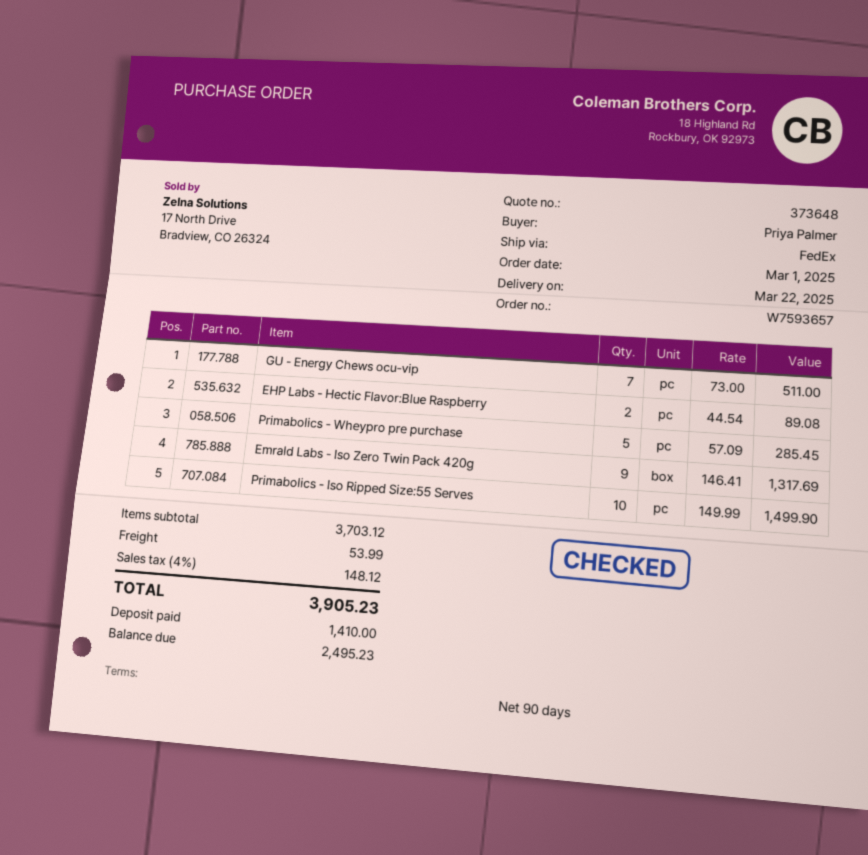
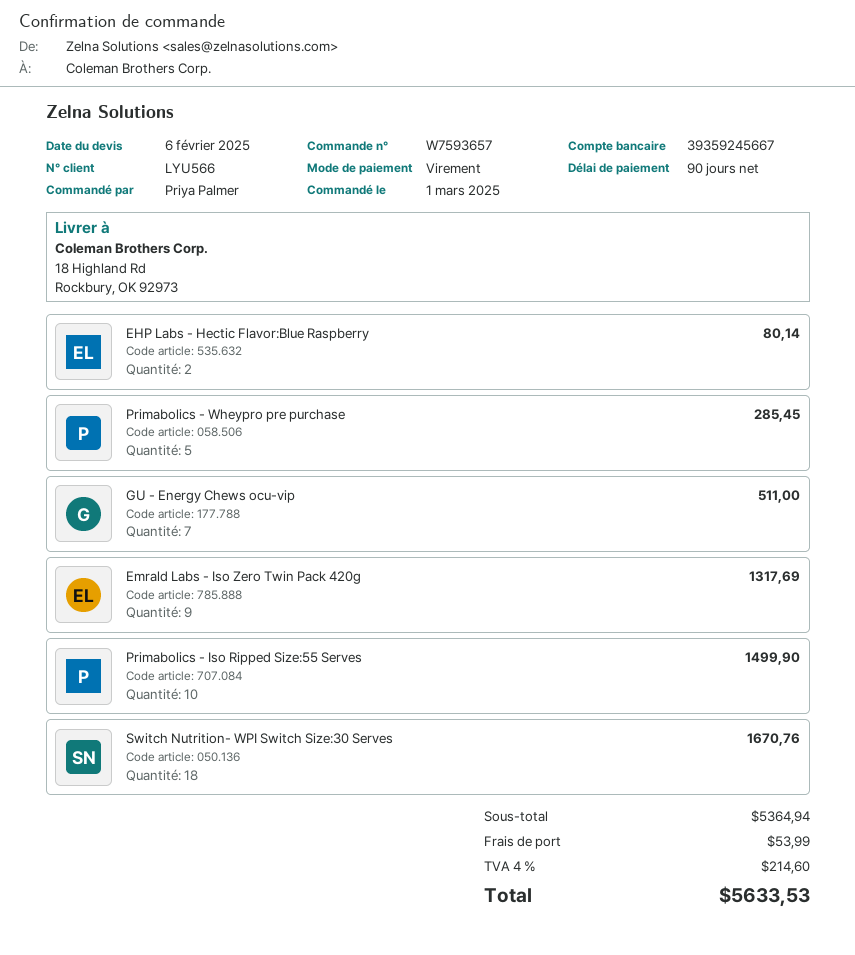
EHP Labs - Hectic Flavor:Blue Raspberry: 2 for 89.08 -> 2 for 80.14
Switch Nutrition- WPI Switch Size:30 Serves: none -> 18 for 1670.76
subtotal: 3703.12 -> 5364.94
tax: 4% = 148.12 -> 4% = 214.60
total: 3905.23 -> 5633.53

